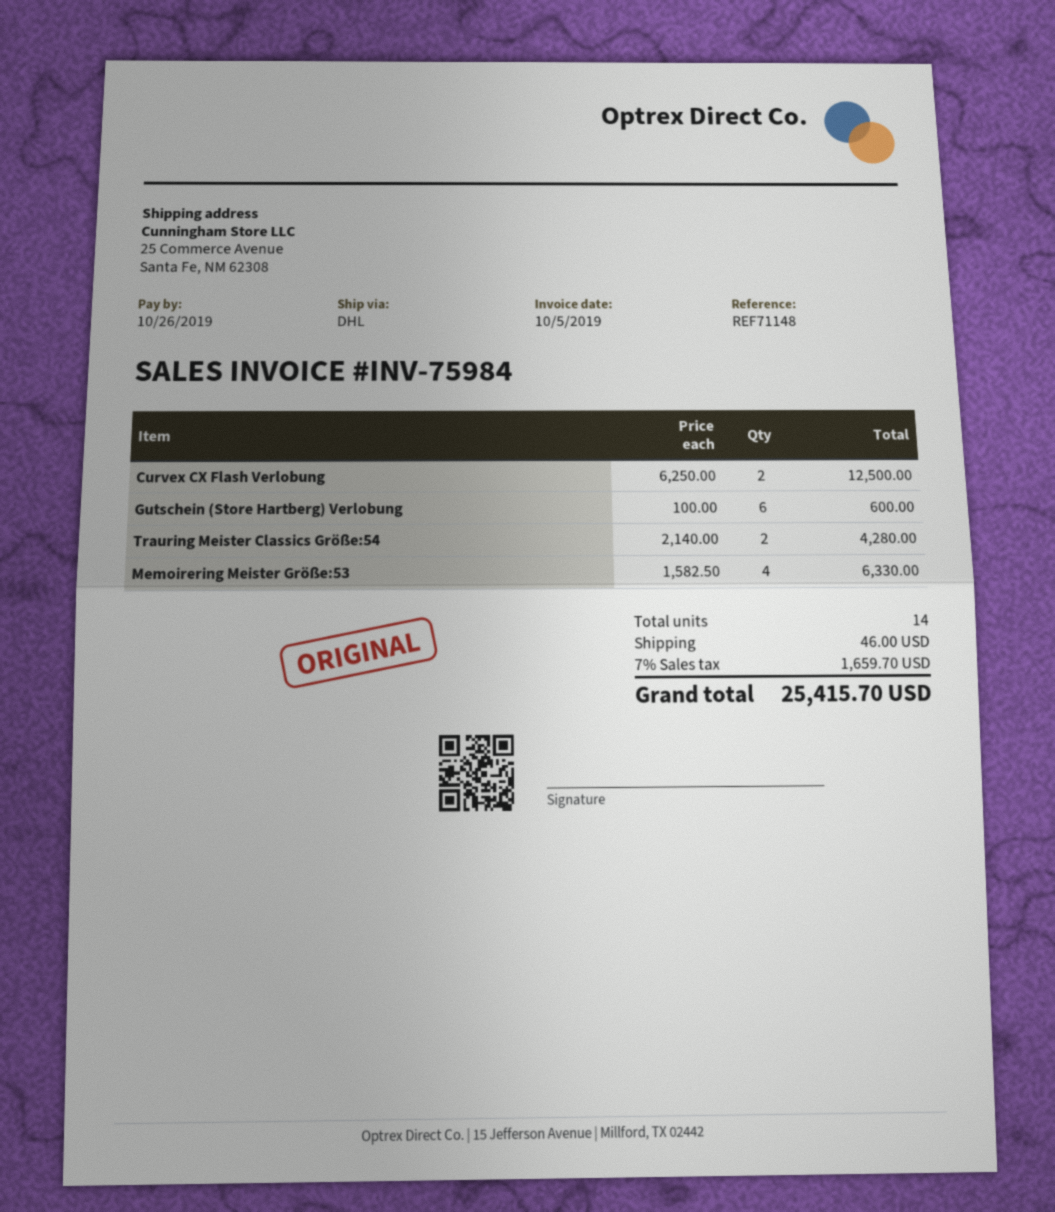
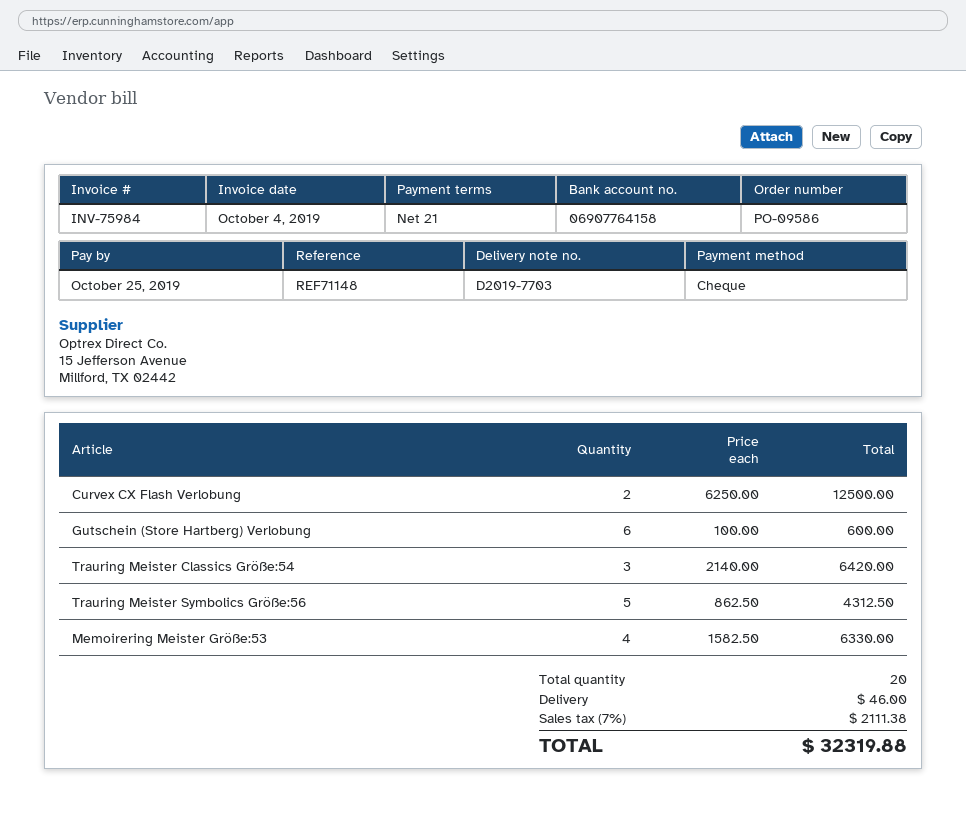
invoice date: 2019-10-05 -> 2019-10-04
due date: 2019-10-26 -> 2019-10-25
Trauring Meister Classics Größe:54: 2 x 2140.00 = 4280.00 -> 3 x 2140.00 = 6420.00
Trauring Meister Symbolics Größe:56: none -> 5 x 862.50 = 4312.50
total quantity: 14 -> 20
tax: 7% = 1659.70 -> 7% = 2111.38
total: 25415.70 -> 32319.88

